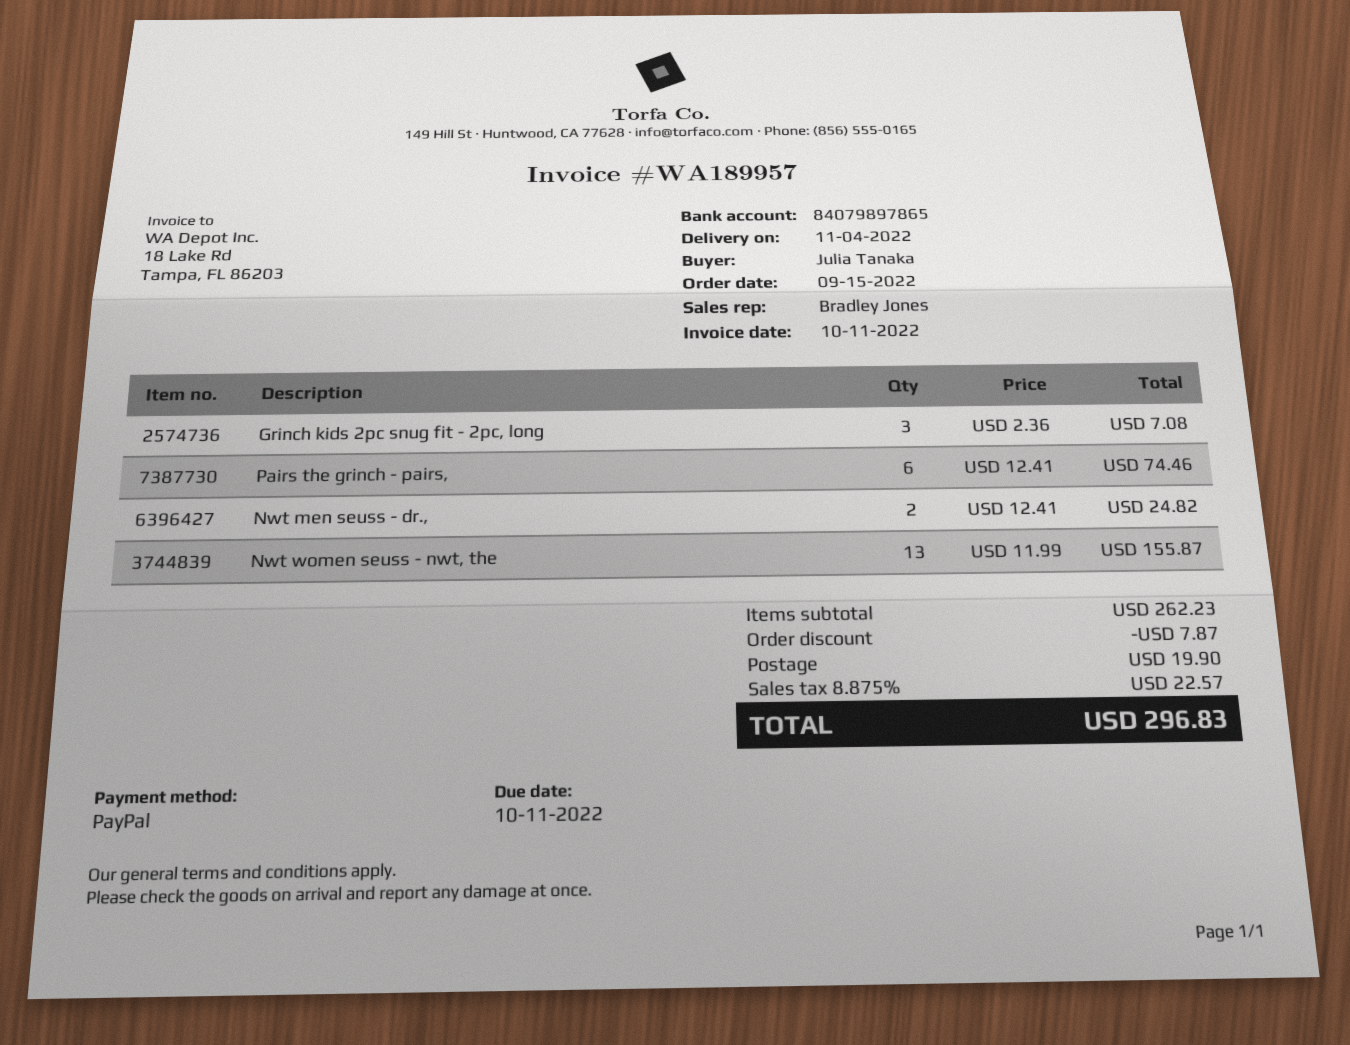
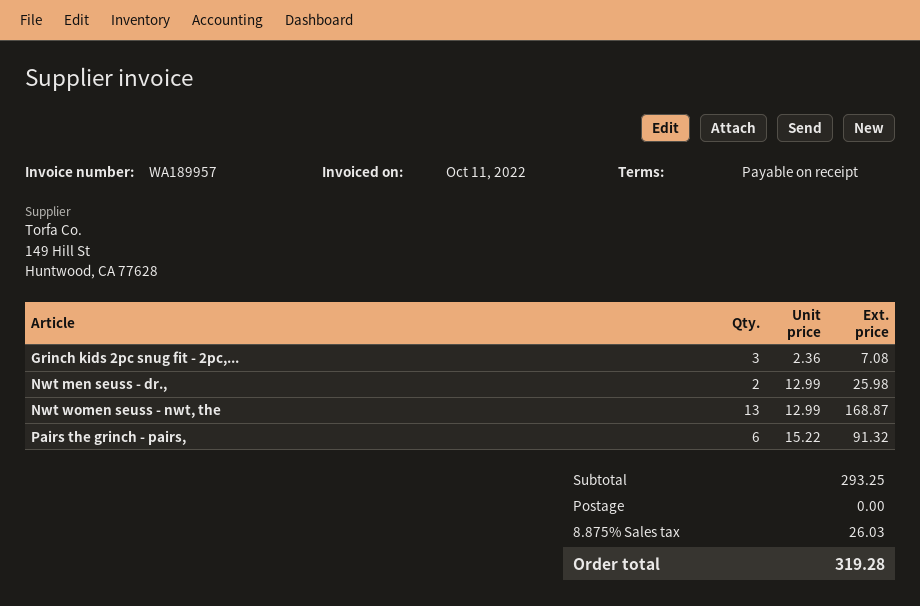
Pairs the grinch - pairs,: 6 x 12.41 = 74.46 -> 6 x 15.22 = 91.32
Nwt men seuss - dr.,: 2 x 12.41 = 24.82 -> 2 x 12.99 = 25.98
Nwt women seuss - nwt, the: 13 x 11.99 = 155.87 -> 13 x 12.99 = 168.87
subtotal: 262.23 -> 293.25
discount: 7.87 -> none
shipping: 19.90 -> 0.00
tax: 8.875% = 22.57 -> 8.875% = 26.03
total: 296.83 -> 319.28

